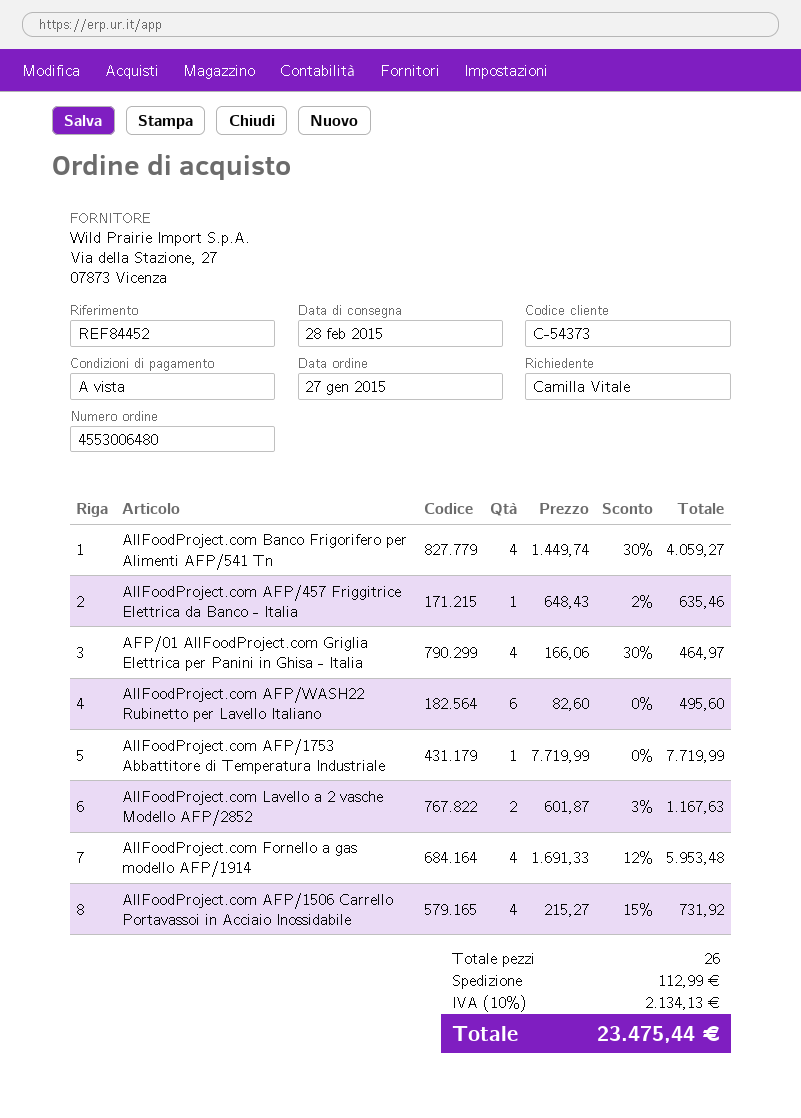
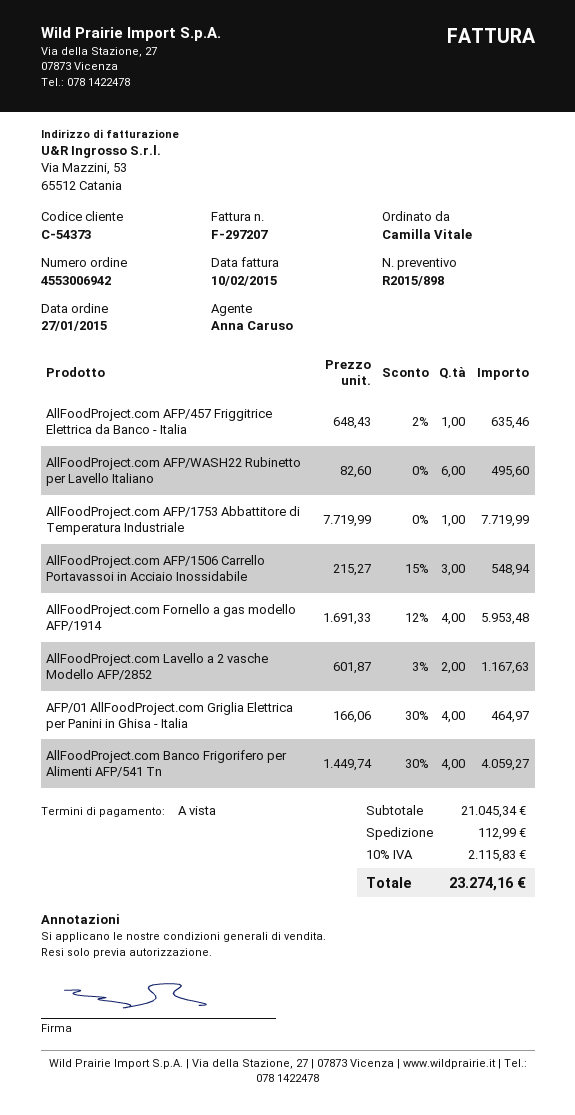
order number: 4553006480 -> 4553006942
AllFoodProject.com AFP/1506 Carrello Portavassoi in Acciaio Inossidabile: 4 x 215.27 - 15% = 731.92 -> 3 x 215.27 - 15% = 548.94
tax: 10% = 2134.13 -> 10% = 2115.83
total: 23475.44 -> 23274.16

